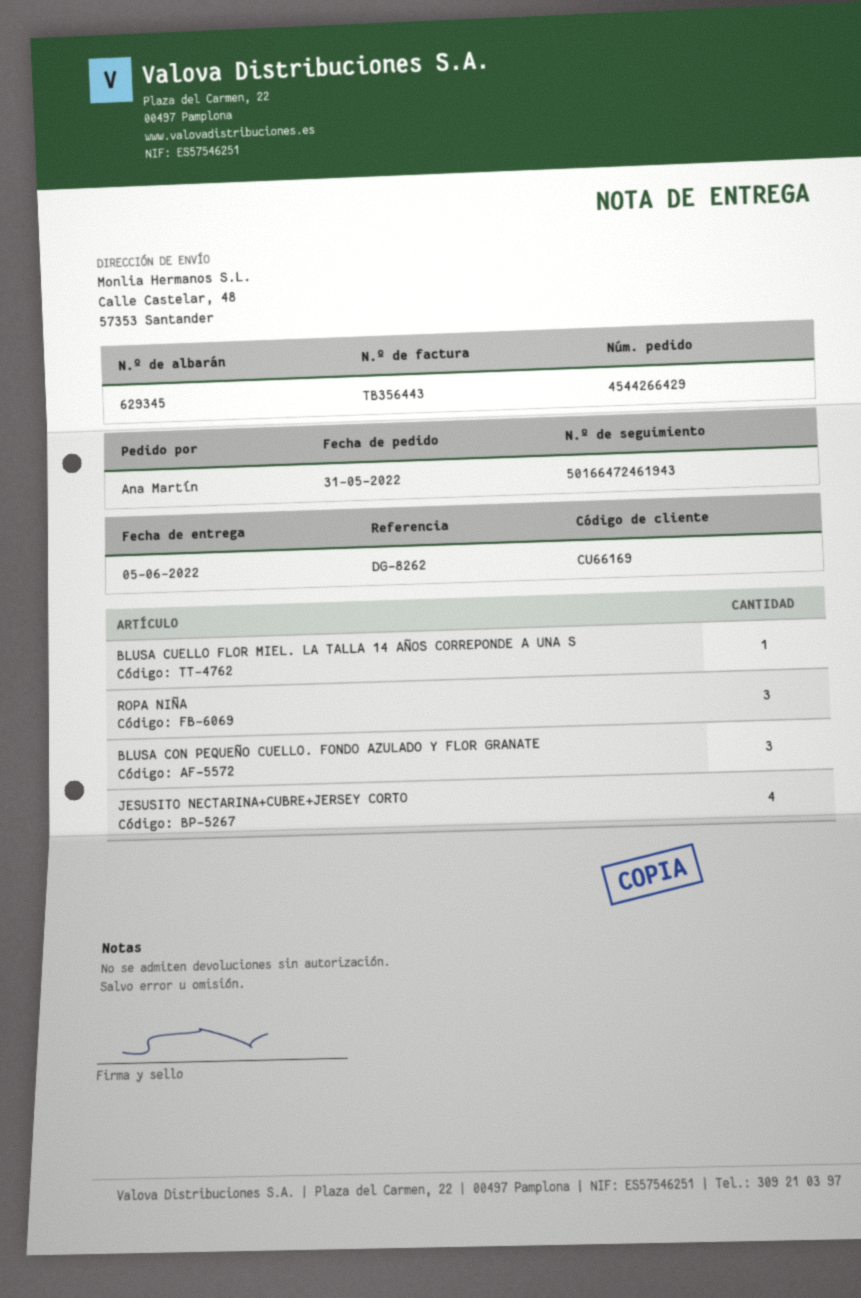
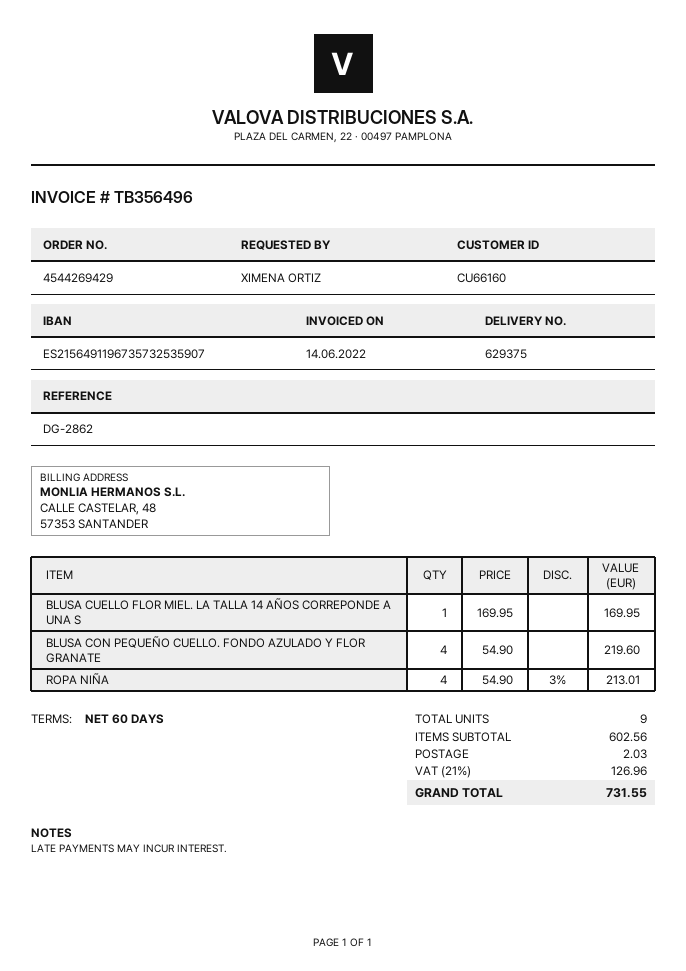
order number: 4544266429 -> 4544269429
delivery note number: 629345 -> 629375
invoice number: TB356443 -> TB356496
customer number: CU66169 -> CU66160
reference: DG-8262 -> DG-2862
ordered by: Ana Martín -> XIMENA ORTIZ
ROPA NIÑA: 3 -> 4
BLUSA CON PEQUEÑO CUELLO. FONDO AZULADO Y FLOR GRANATE: 3 -> 4
JESUSITO NECTARINA+CUBRE+JERSEY CORTO: 4 -> none

